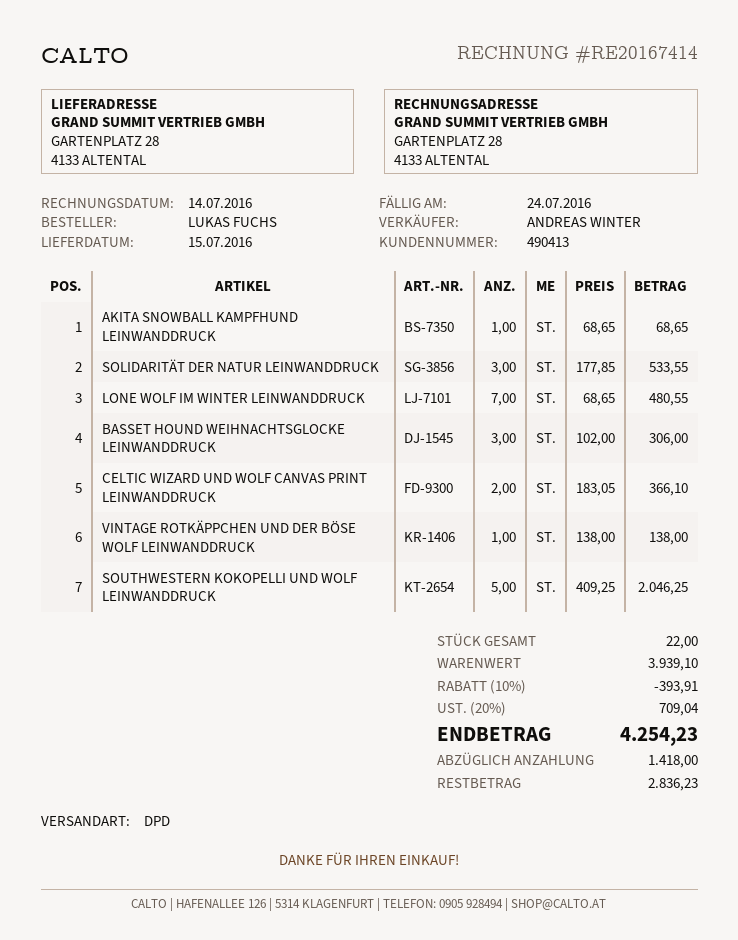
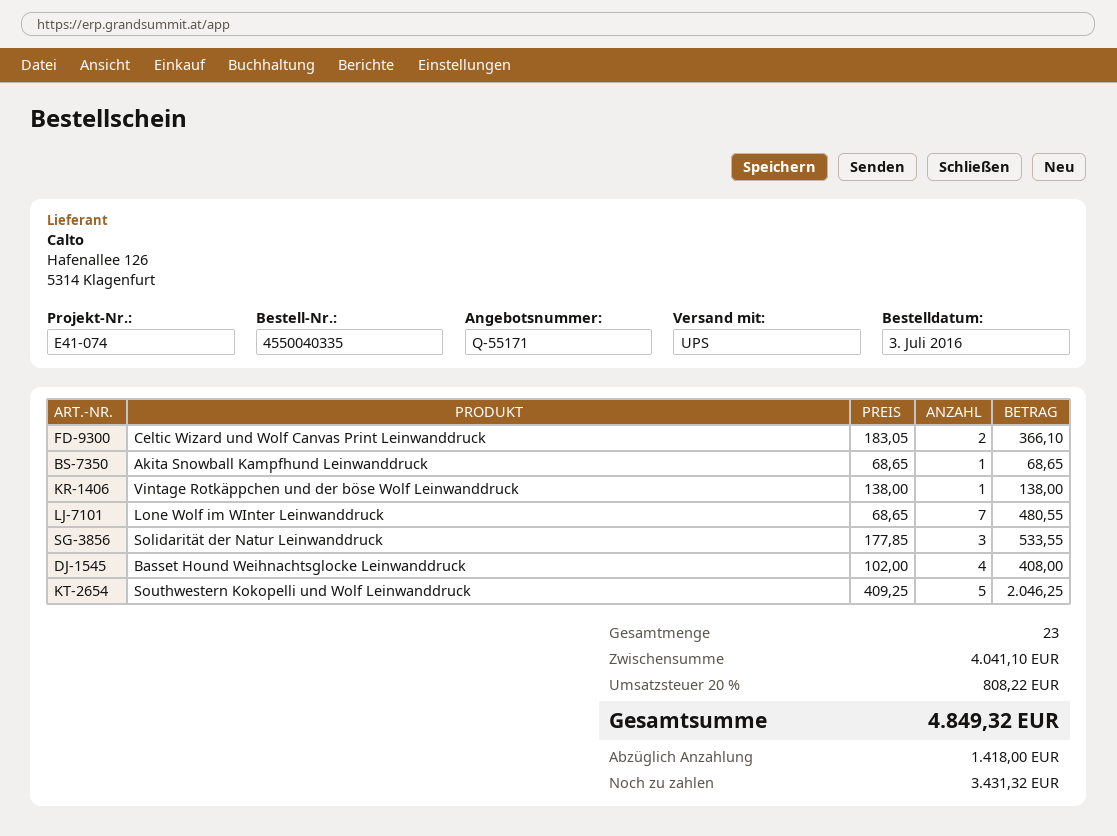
shipping method: DPD -> UPS
BASSET HOUND WEIHNACHTSGLOCKE LEINWANDDRUCK: 3 x 102.00 = 306.00 -> 4 x 102.00 = 408.00
total quantity: 22 -> 23
subtotal: 3939.10 -> 4041.10
discount: 10% = 393.91 -> none
tax: 20% = 709.04 -> 20% = 808.22
total: 4254.23 -> 4849.32
balance: 2836.23 -> 3431.32

